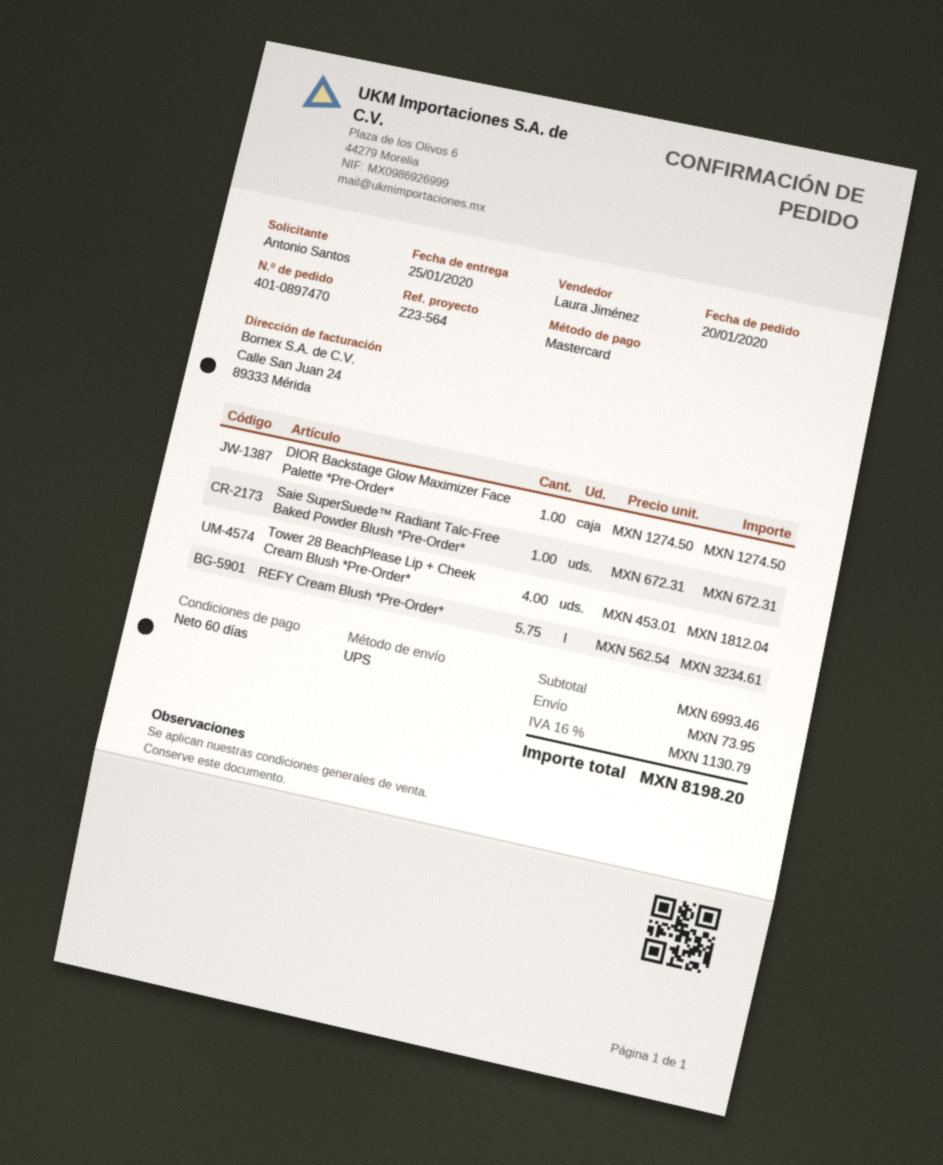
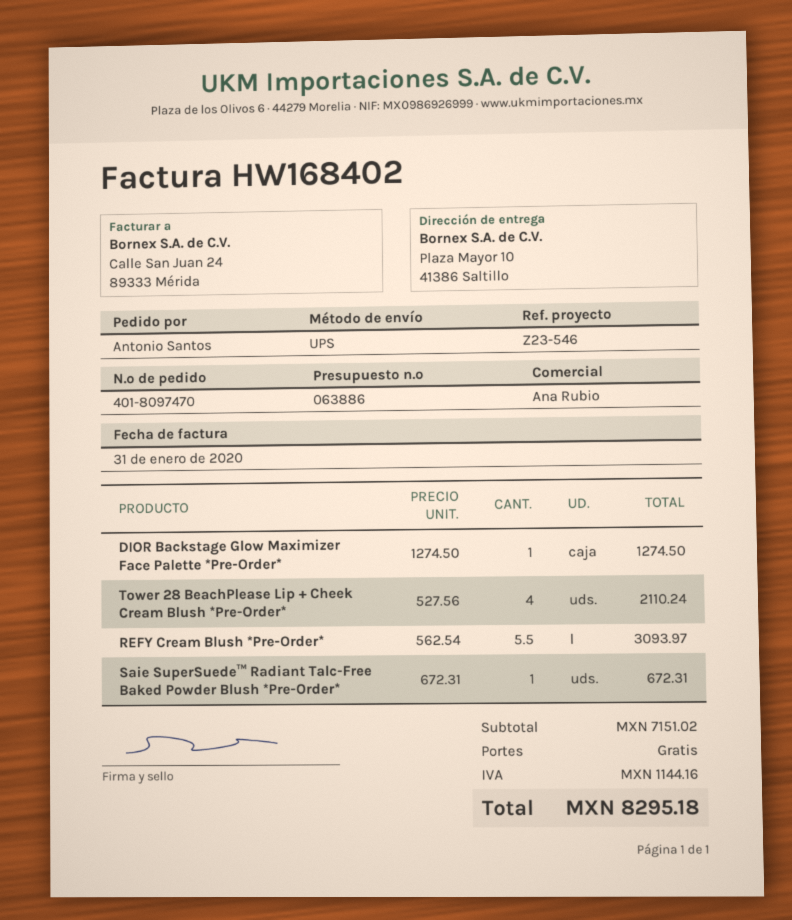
order number: 401-0897470 -> 401-8097470
reference: Z23-564 -> Z23-546
sales rep: Laura Jiménez -> Ana Rubio
Tower 28 BeachPlease Lip + Cheek Cream Blush *Pre-Order*: 4 x 453.01 = 1812.04 -> 4 x 527.56 = 2110.24
REFY Cream Blush *Pre-Order*: 5.75 x 562.54 = 3234.61 -> 5.5 x 562.54 = 3093.97
subtotal: 6993.46 -> 7151.02
shipping: 73.95 -> 0.00
tax: 1130.79 -> 1144.16
total: 8198.20 -> 8295.18

